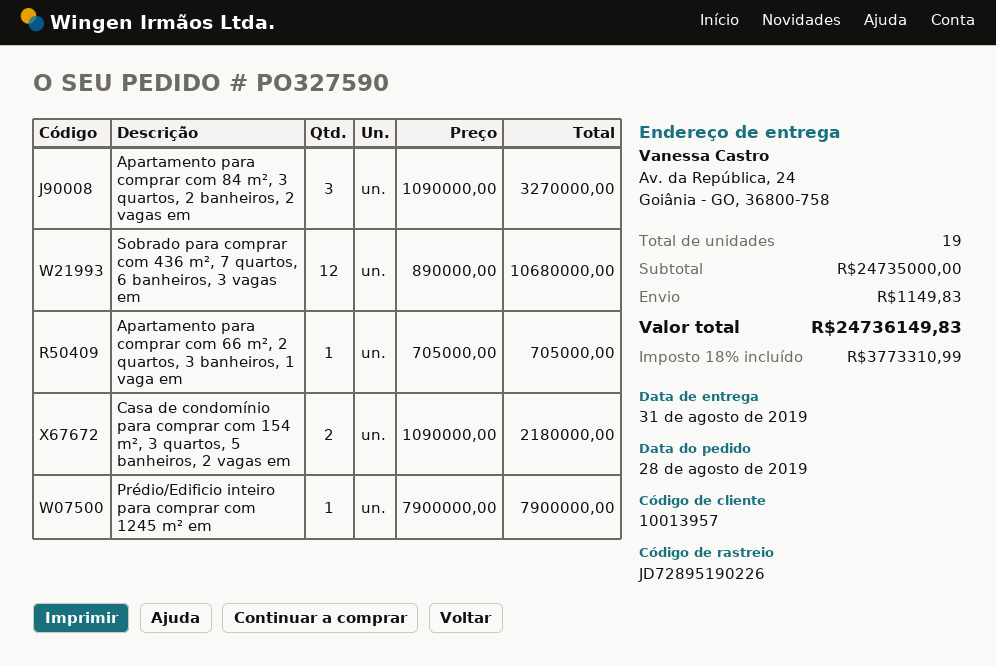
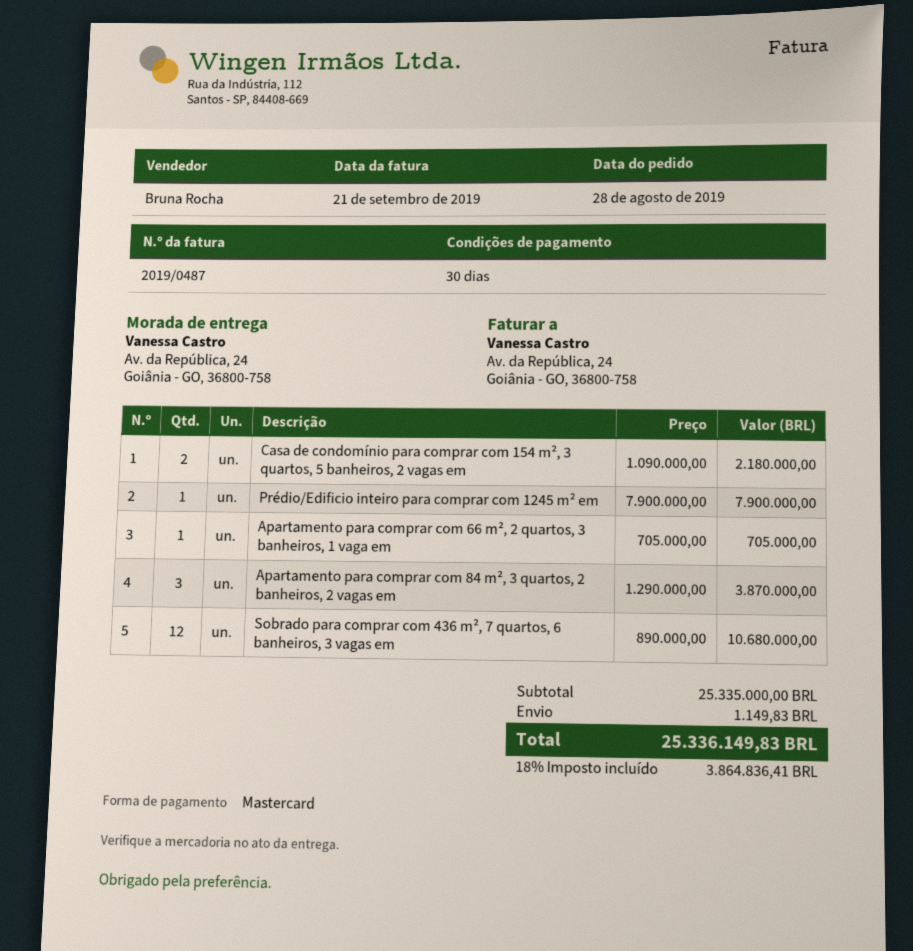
Apartamento para comprar com 84 m², 3 quartos, 2 banheiros, 2 vagas em: 3 x 1090000.00 = 3270000.00 -> 3 x 1290000.00 = 3870000.00
subtotal: 24735000.00 -> 25335000.00
tax: 18% = 3773310.99 -> 18% = 3864836.41
total: 24736149.83 -> 25336149.83

